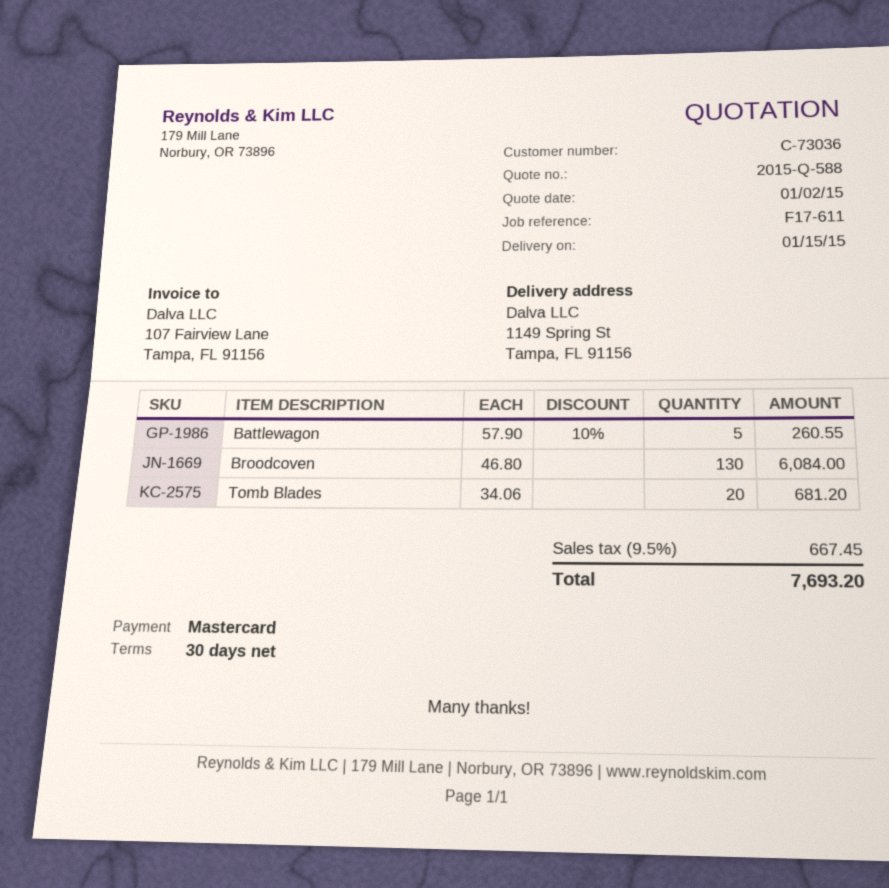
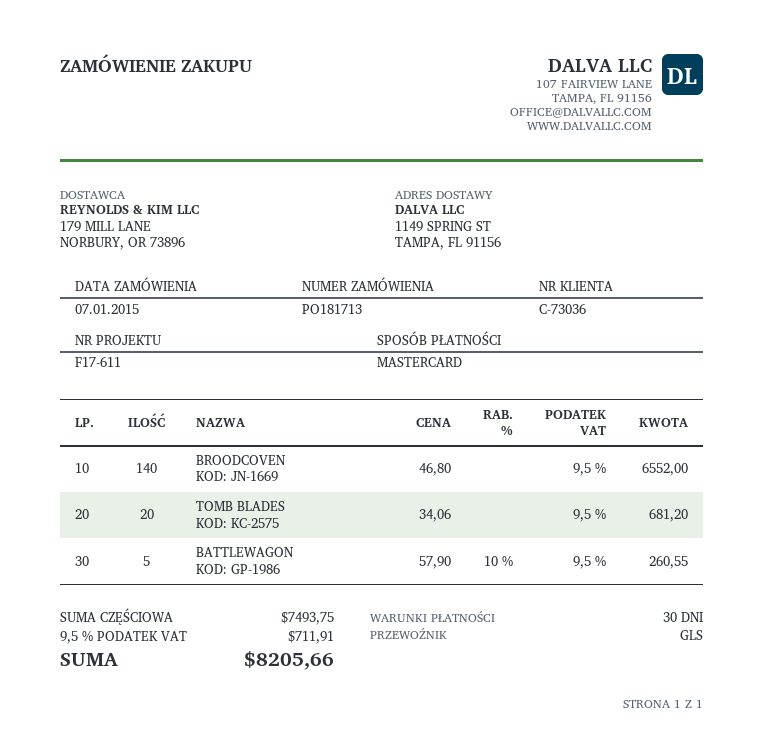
Broodcoven: 130 x 46.80 = 6084.00 -> 140 x 46.80 = 6552.00
tax: 9.5% = 667.45 -> 9.5% = 711.91
total: 7693.20 -> 8205.66

